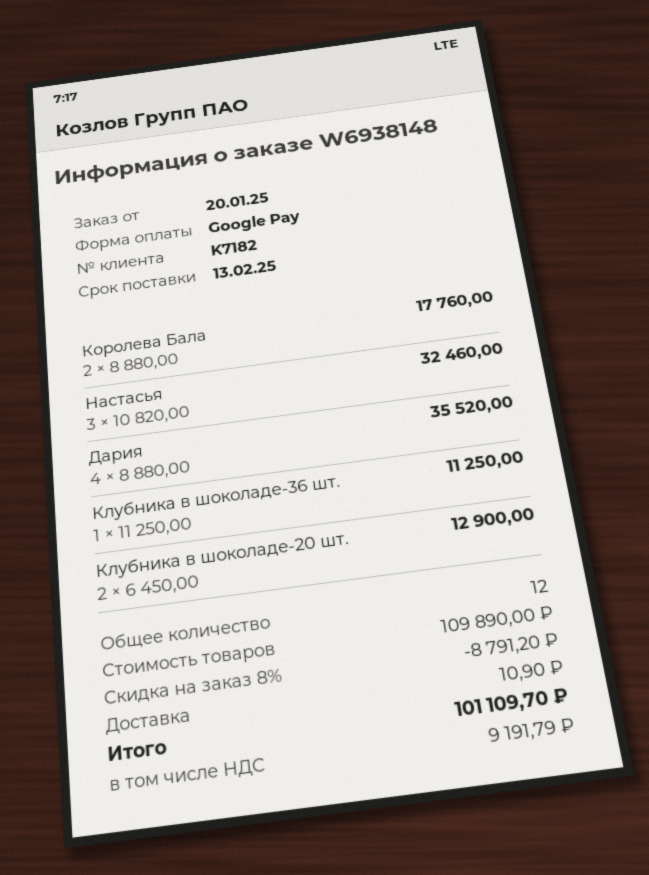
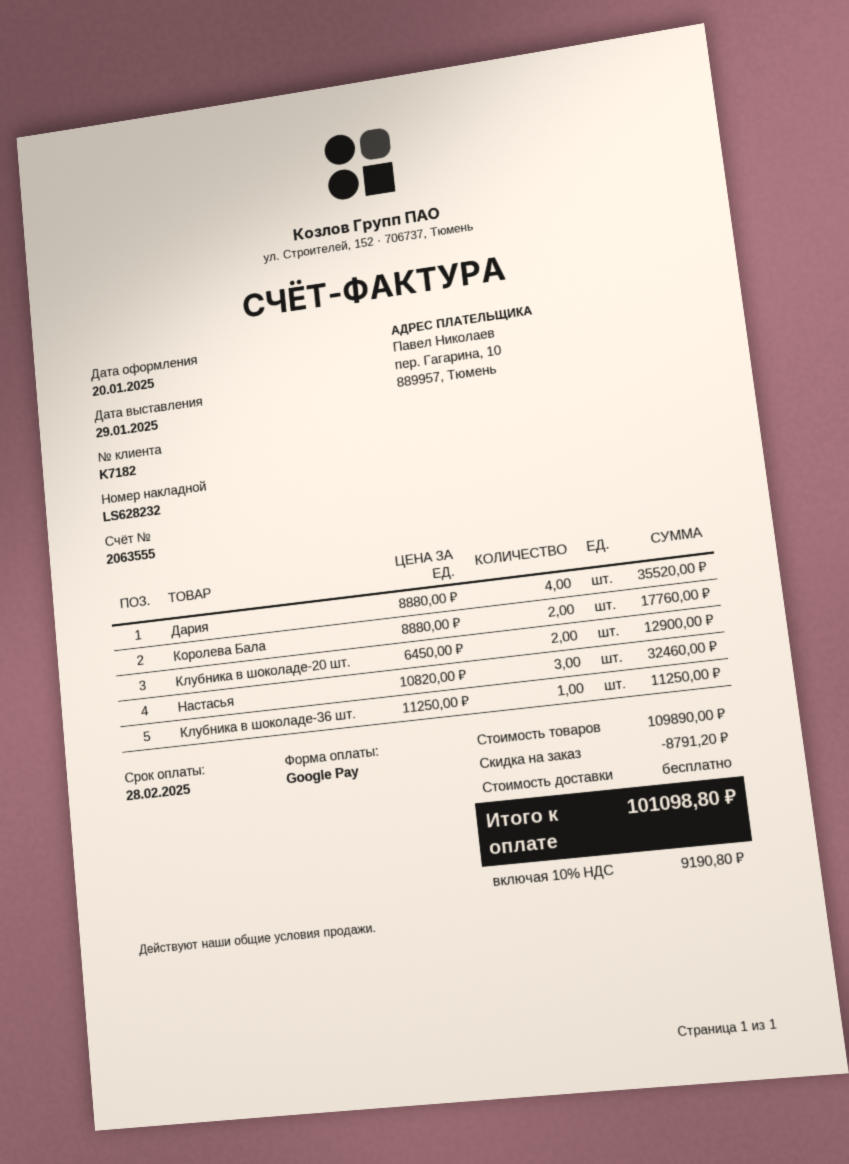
shipping: 10.90 -> 0.00
tax: 9191.79 -> 9190.80
total: 101109.70 -> 101098.80

